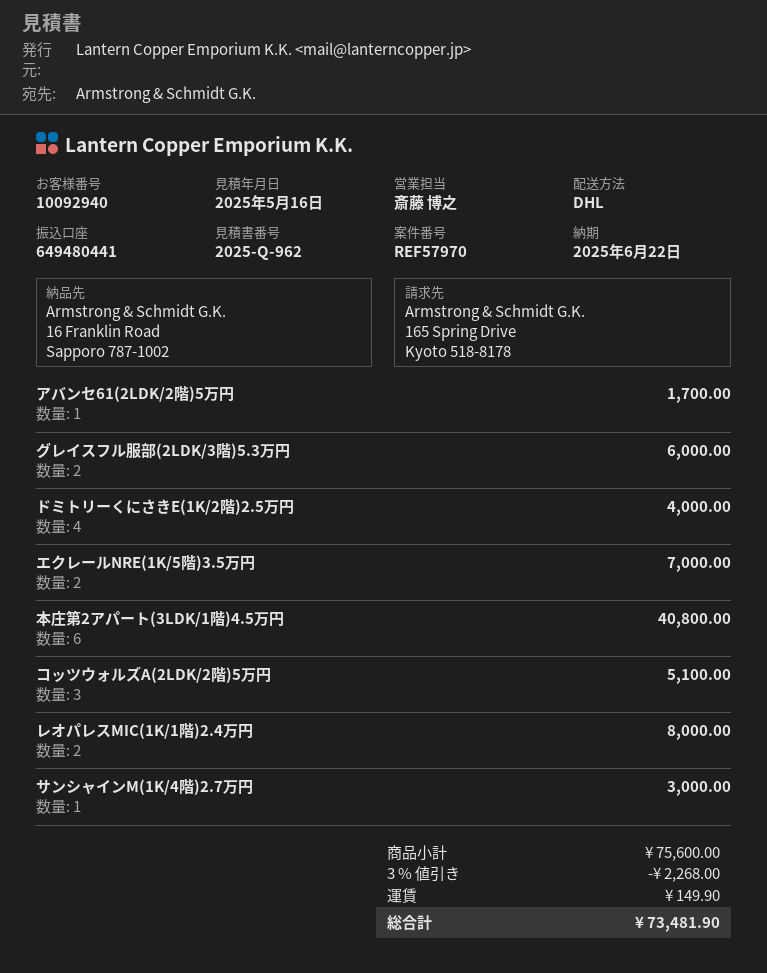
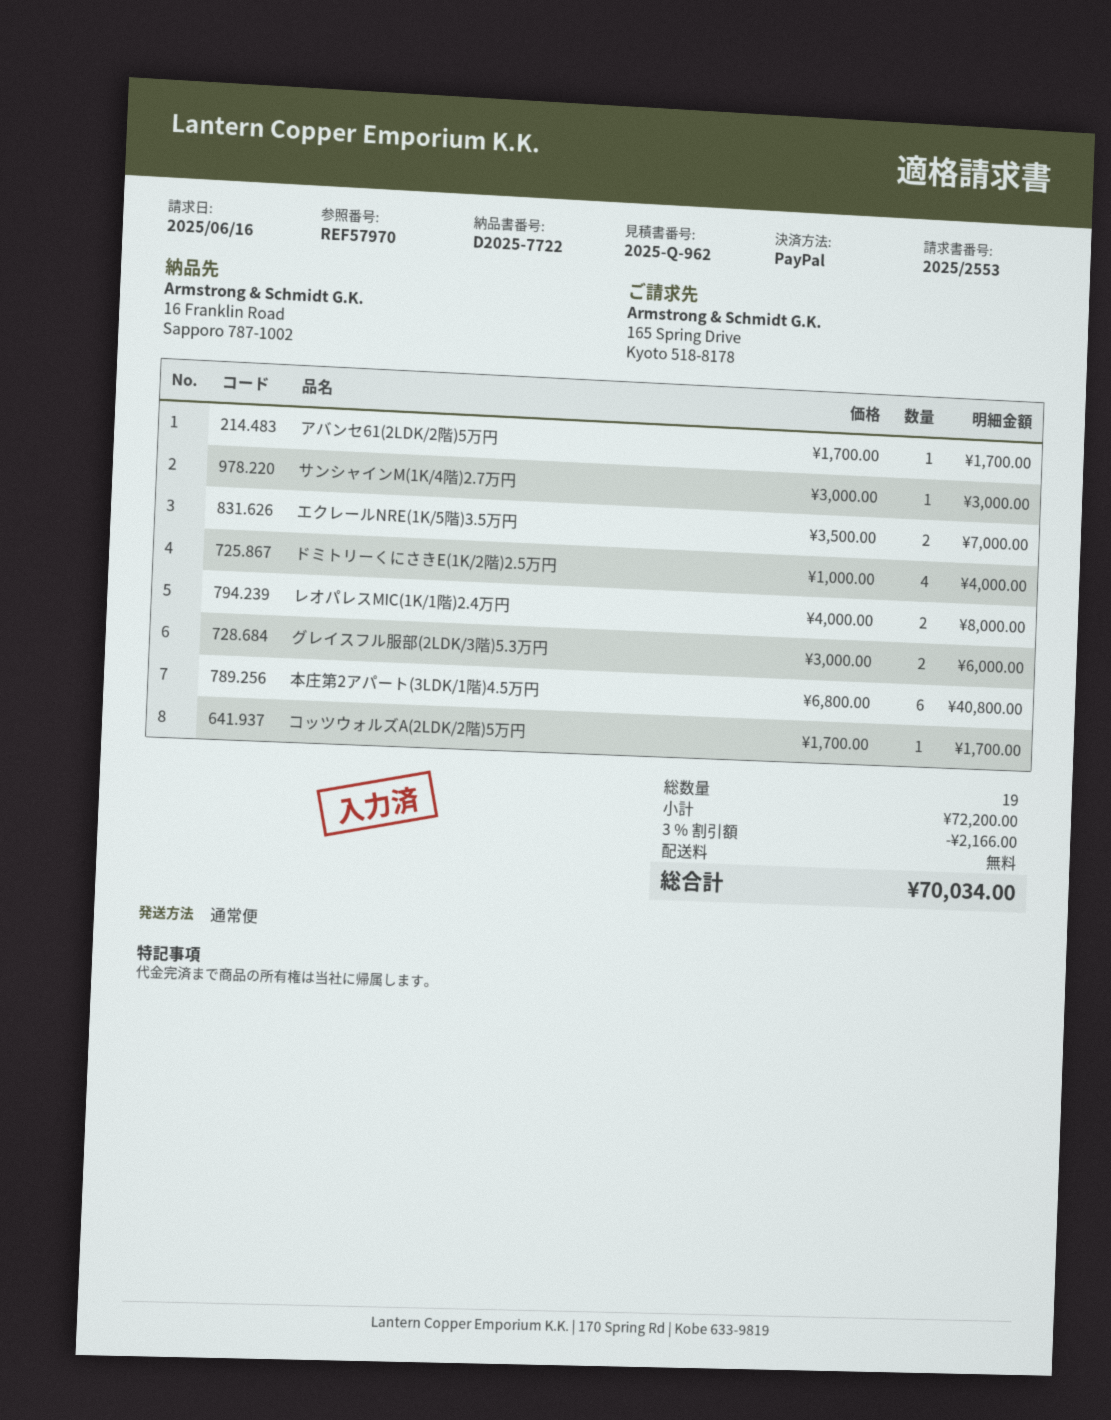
shipping method: DHL -> standard
コッツウォルズA(2LDK/2階)5万円: 3 for 5100.00 -> 1 for 1700.00
subtotal: 75600.00 -> 72200.00
discount: 3% = 2268.00 -> 3% = 2166.00
shipping: 149.90 -> 0.00
total: 73481.90 -> 70034.00

